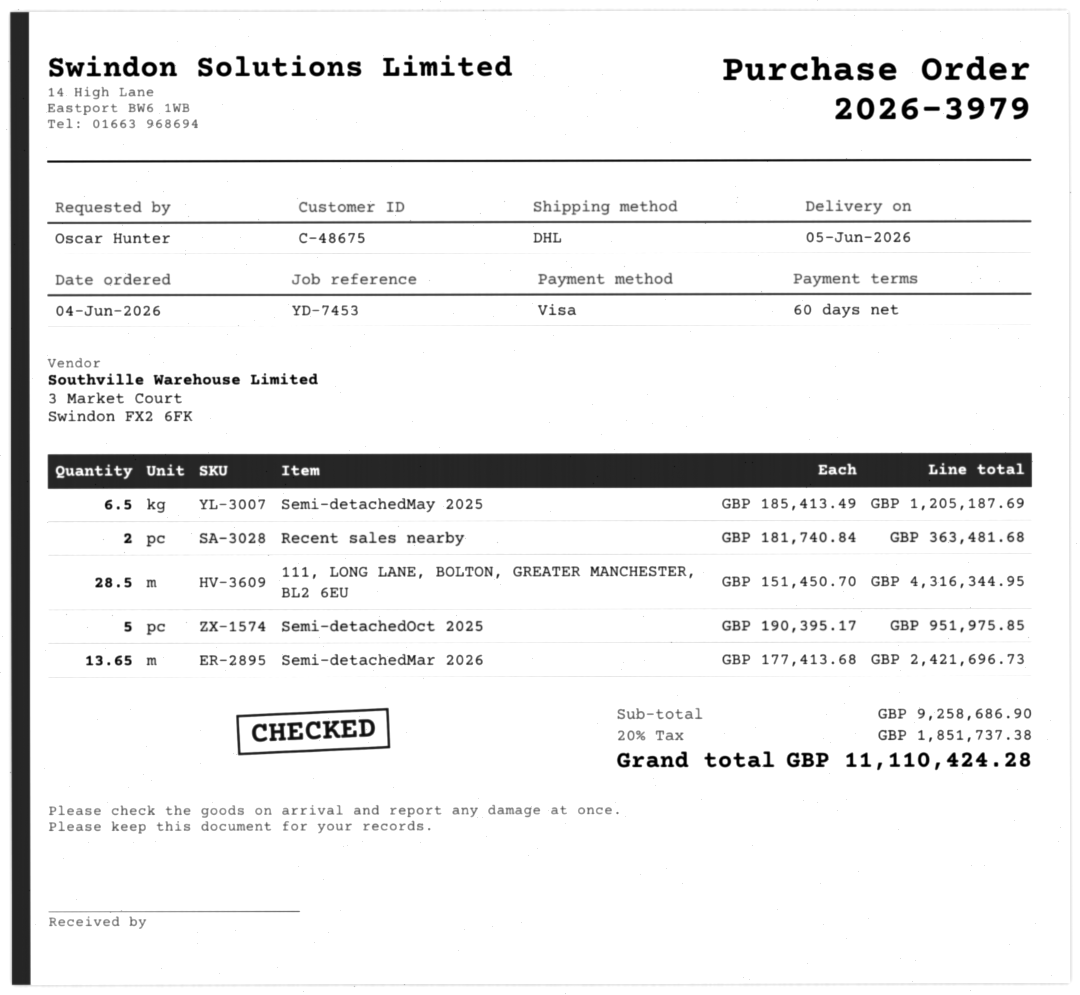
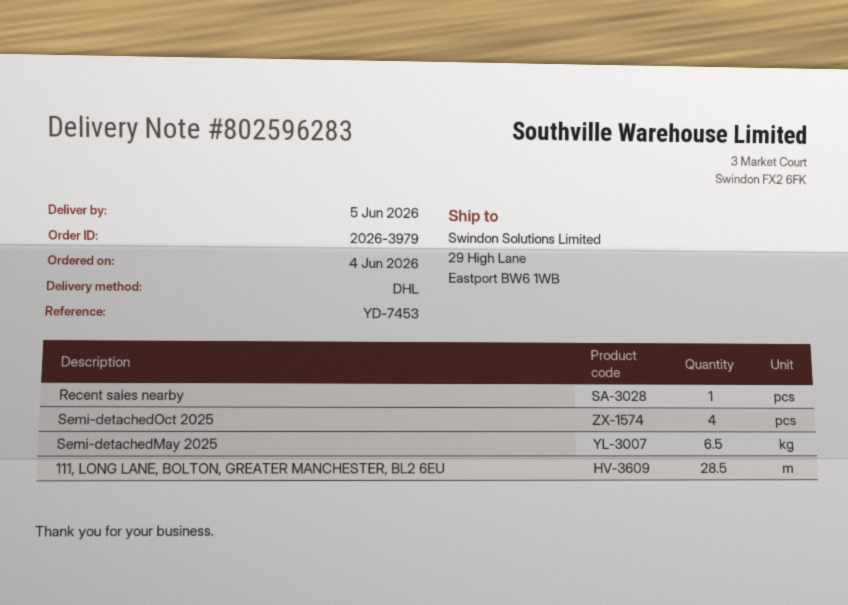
Recent sales nearby: 2 -> 1
Semi-detachedOct 2025: 5 -> 4
Semi-detachedMar 2026: 13.65 -> none

